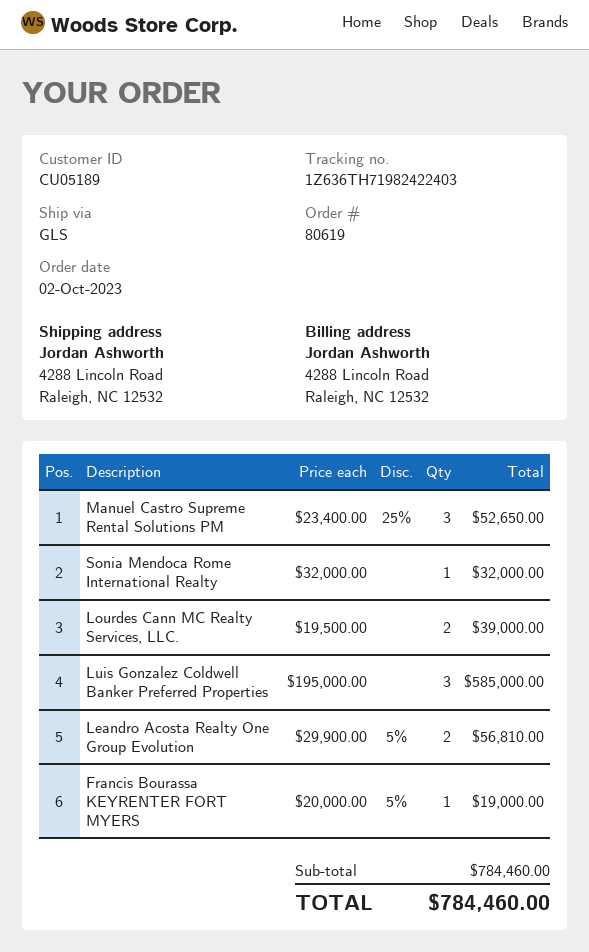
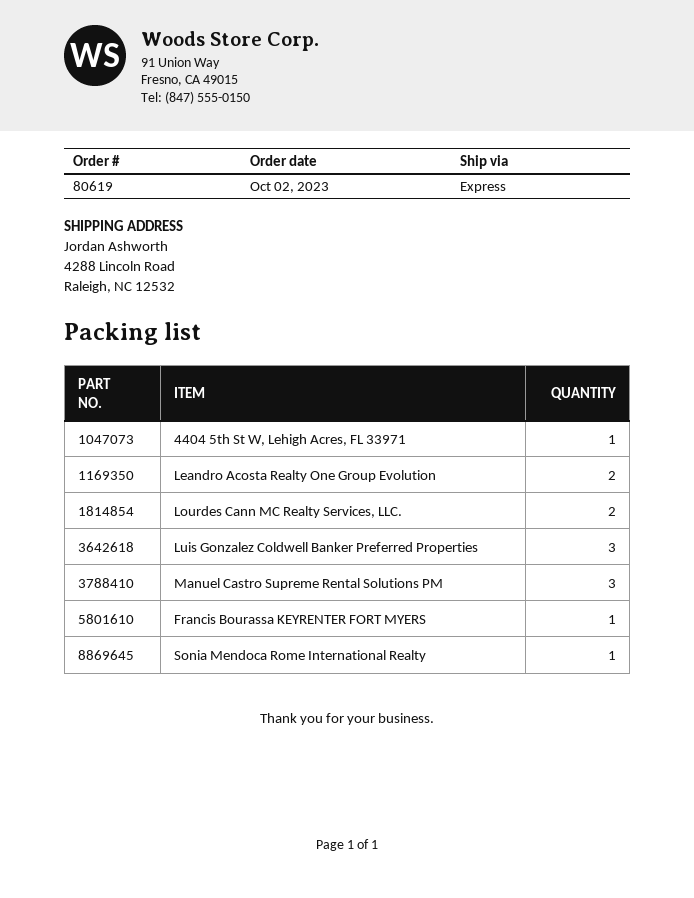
shipping method: GLS -> express
4404 5th St W, Lehigh Acres, FL 33971: none -> 1

